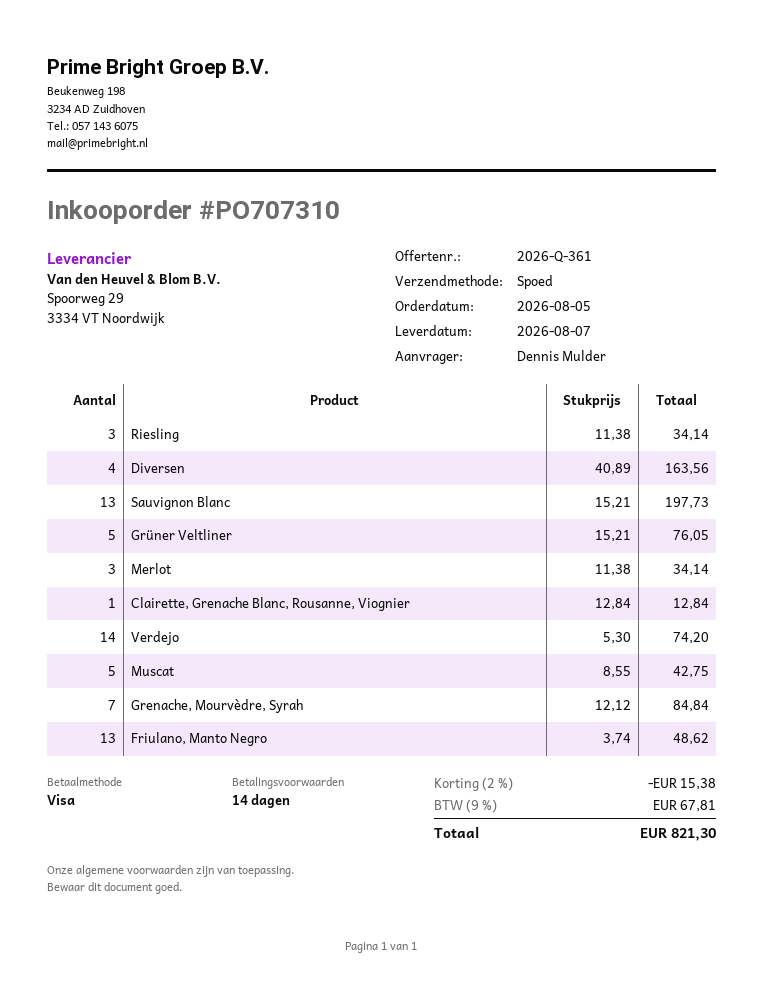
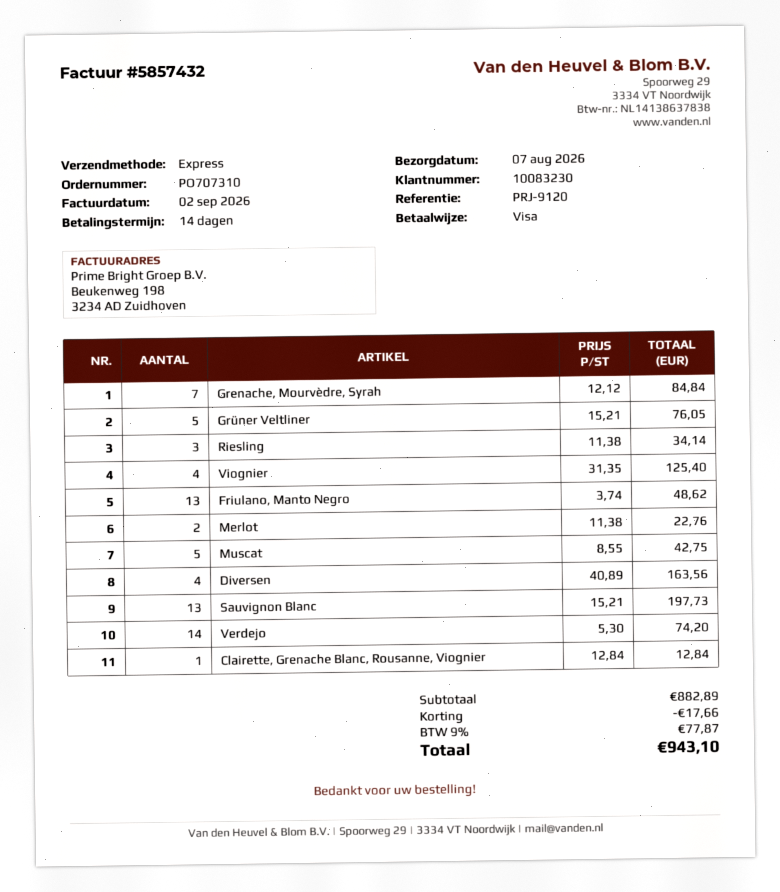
Merlot: 3 x 11.38 = 34.14 -> 2 x 11.38 = 22.76
Viognier: none -> 4 x 31.35 = 125.40
discount: 15.38 -> 17.66
tax: 9% = 67.81 -> 9% = 77.87
total: 821.30 -> 943.10

